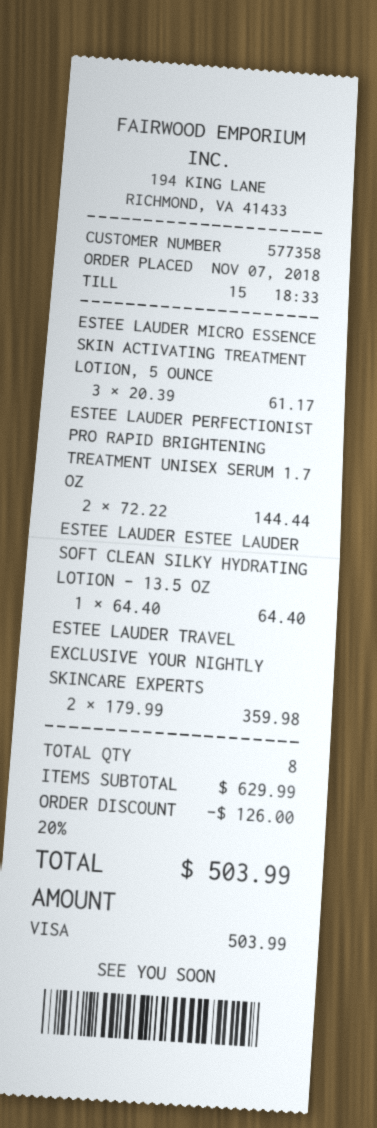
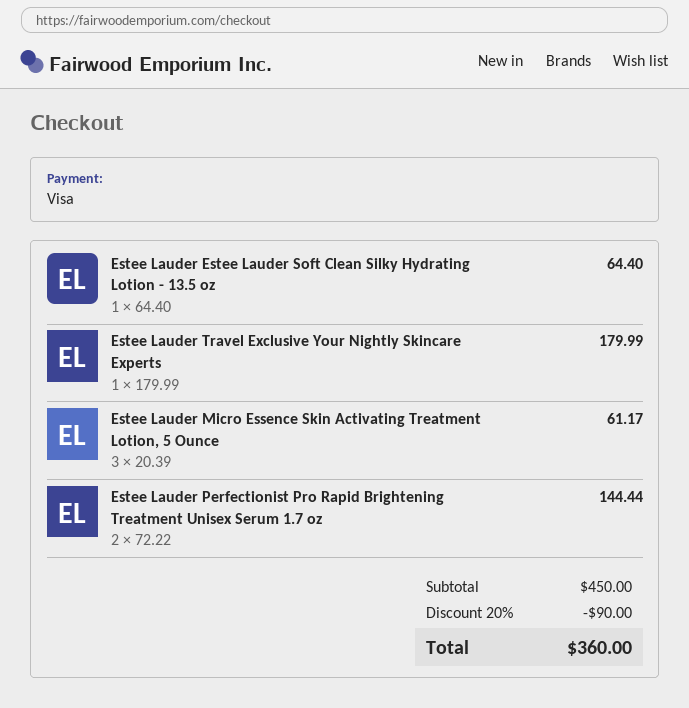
ESTEE LAUDER TRAVEL EXCLUSIVE YOUR NIGHTLY SKINCARE EXPERTS: 2 x 179.99 = 359.98 -> 1 x 179.99 = 179.99
subtotal: 629.99 -> 450.00
discount: 20% = 126.00 -> 20% = 90.00
total: 503.99 -> 360.00

